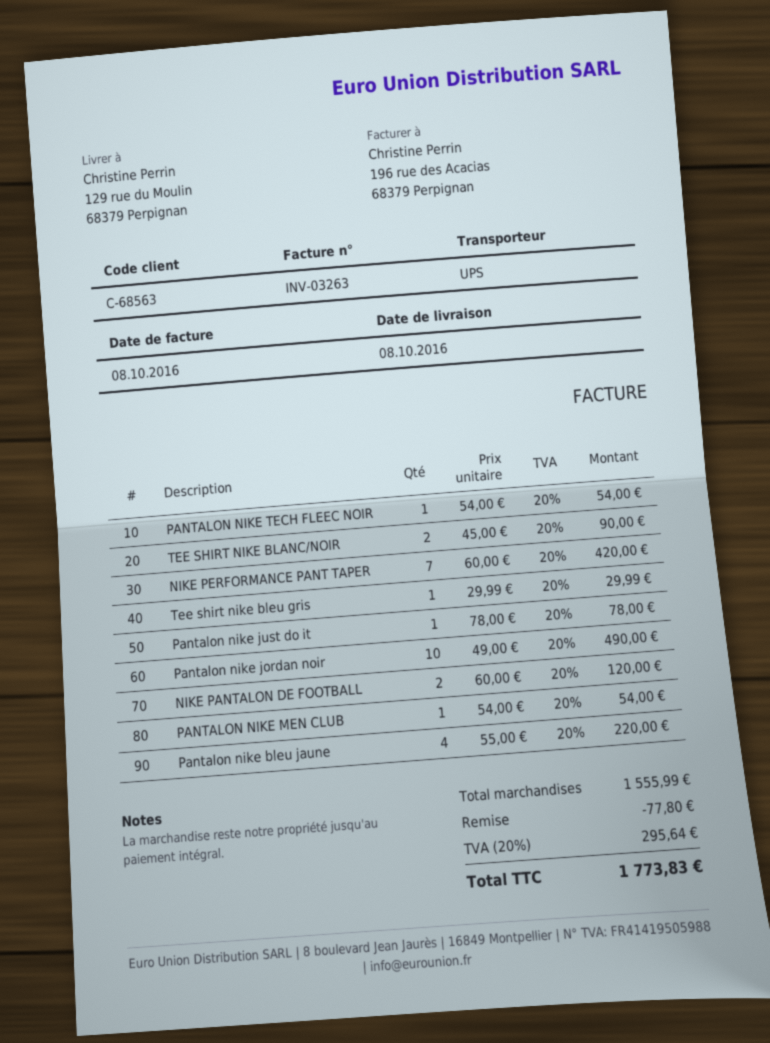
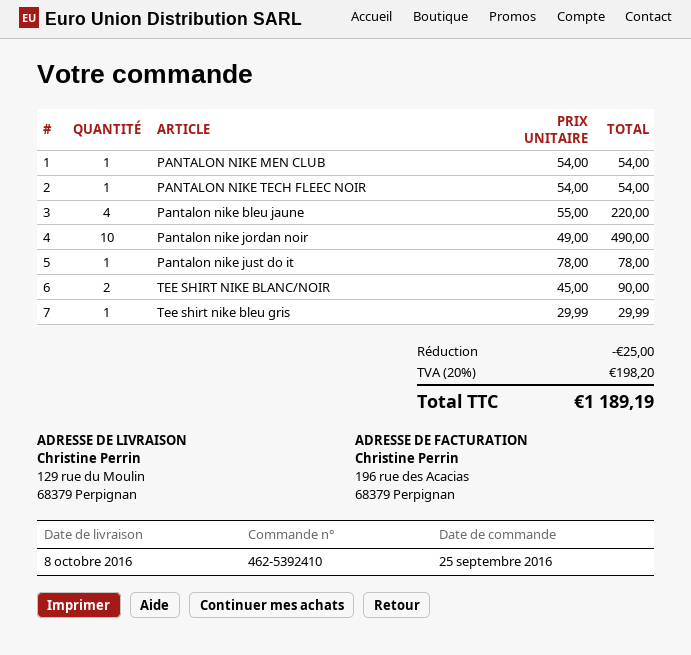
NIKE PERFORMANCE PANT TAPER: 7 x 60.00 = 420.00 -> none
NIKE PANTALON DE FOOTBALL: 2 x 60.00 = 120.00 -> none
discount: 77.80 -> 25.00
tax: 20% = 295.64 -> 20% = 198.20
total: 1773.83 -> 1189.19

